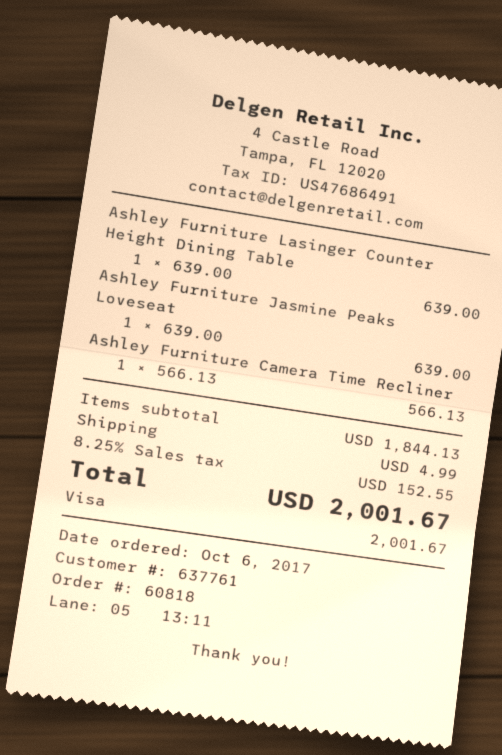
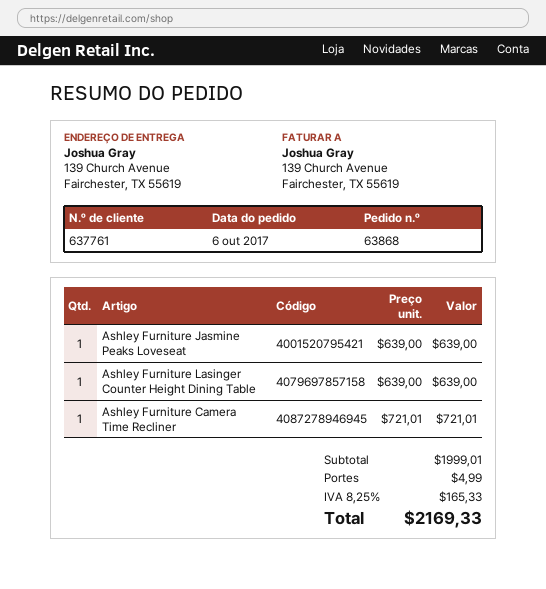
order number: 60818 -> 63868
Ashley Furniture Camera Time Recliner: 1 x 566.13 = 566.13 -> 1 x 721.01 = 721.01
subtotal: 1844.13 -> 1999.01
tax: 8.25% = 152.55 -> 8.25% = 165.33
total: 2001.67 -> 2169.33

